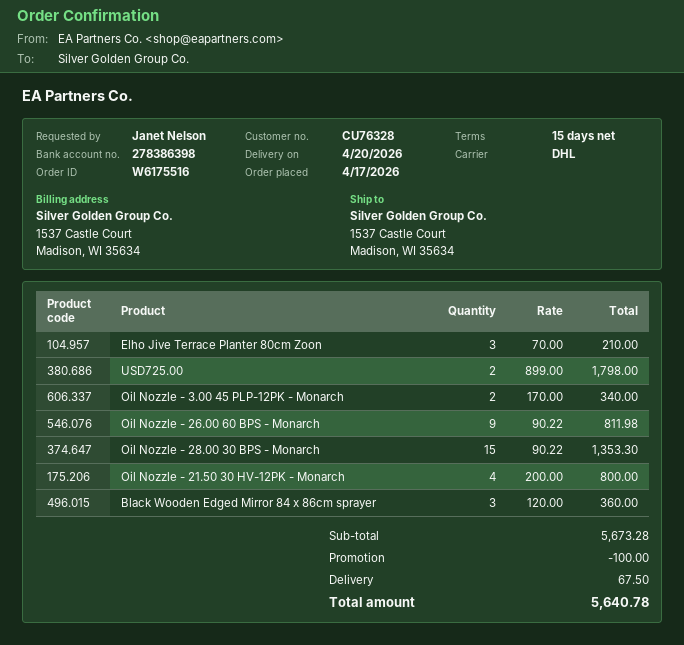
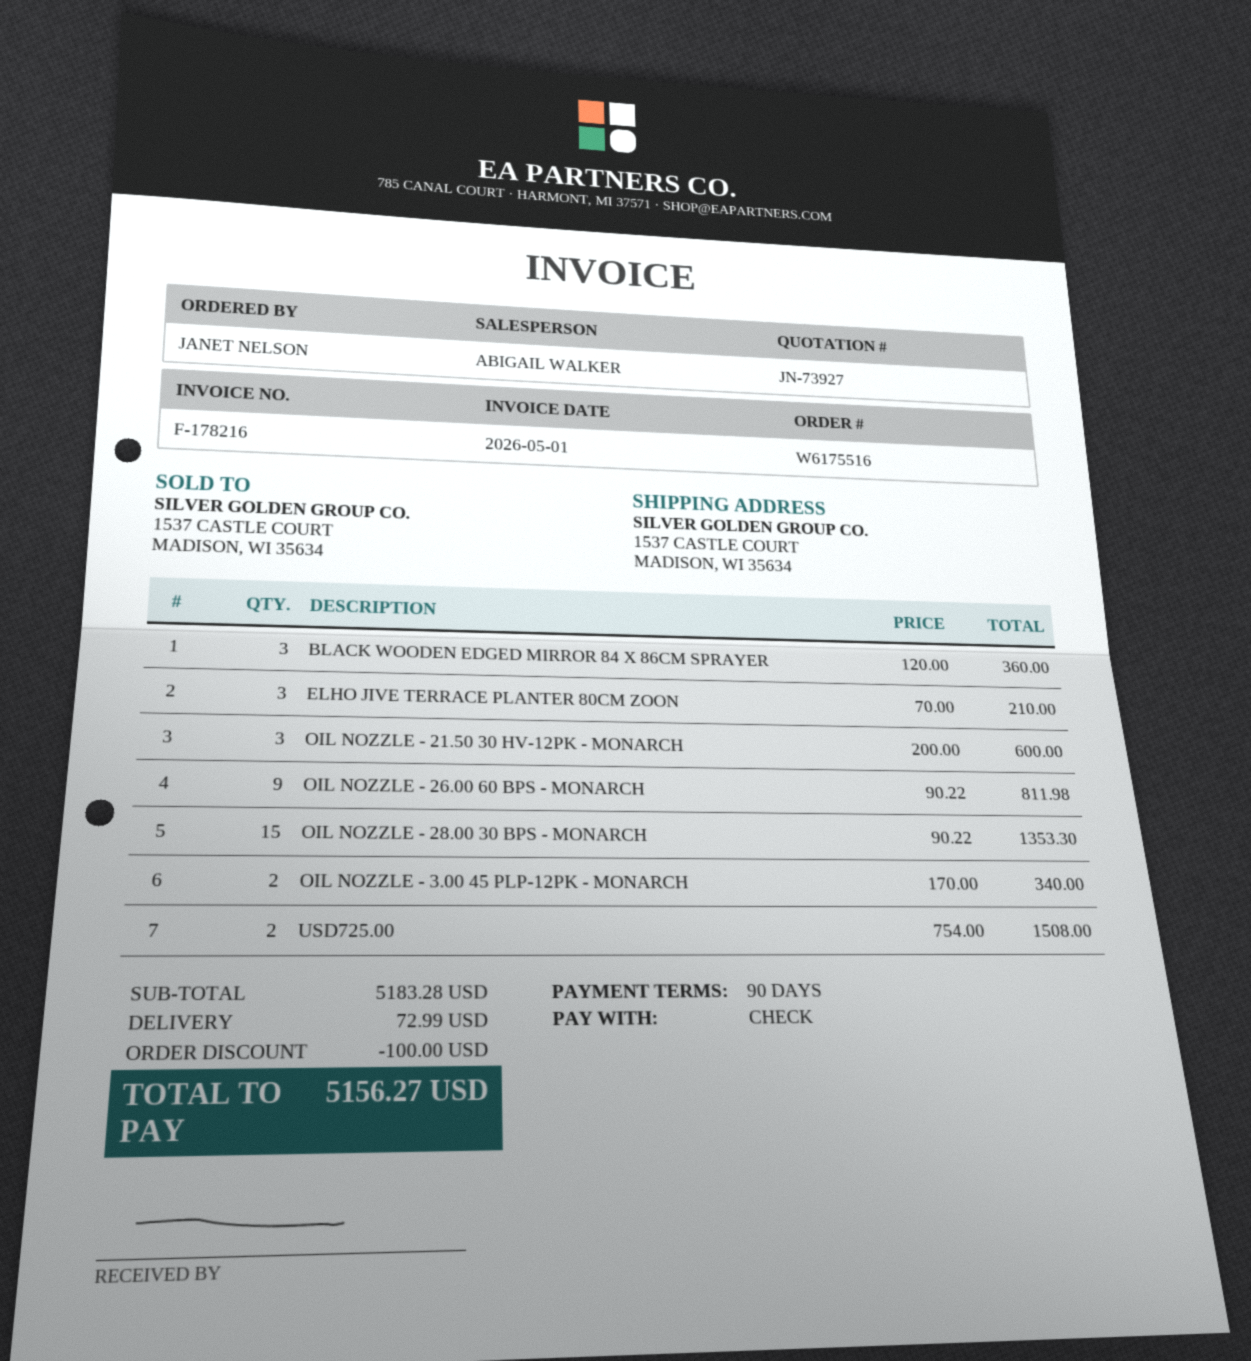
payment terms: 15 days -> 90 days
USD725.00: 2 x 899.00 = 1798.00 -> 2 x 754.00 = 1508.00
Oil Nozzle - 21.50 30 HV-12PK - Monarch: 4 x 200.00 = 800.00 -> 3 x 200.00 = 600.00
subtotal: 5673.28 -> 5183.28
shipping: 67.50 -> 72.99
total: 5640.78 -> 5156.27

